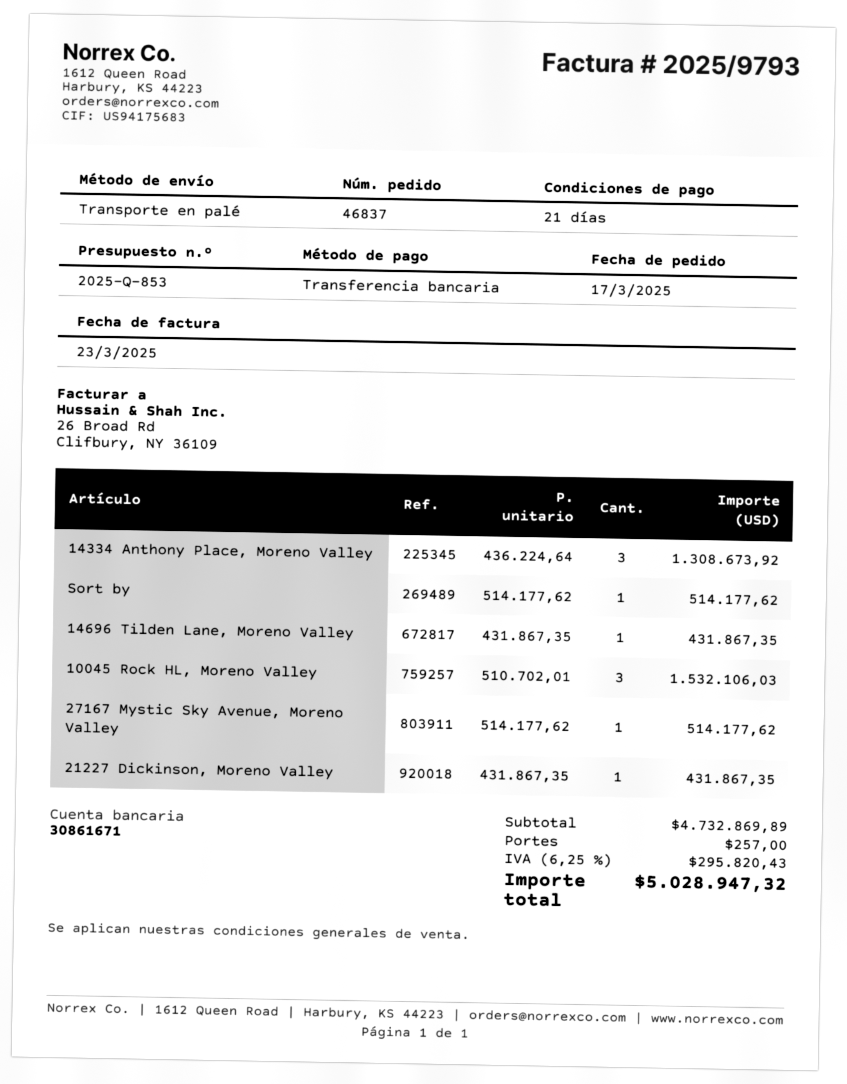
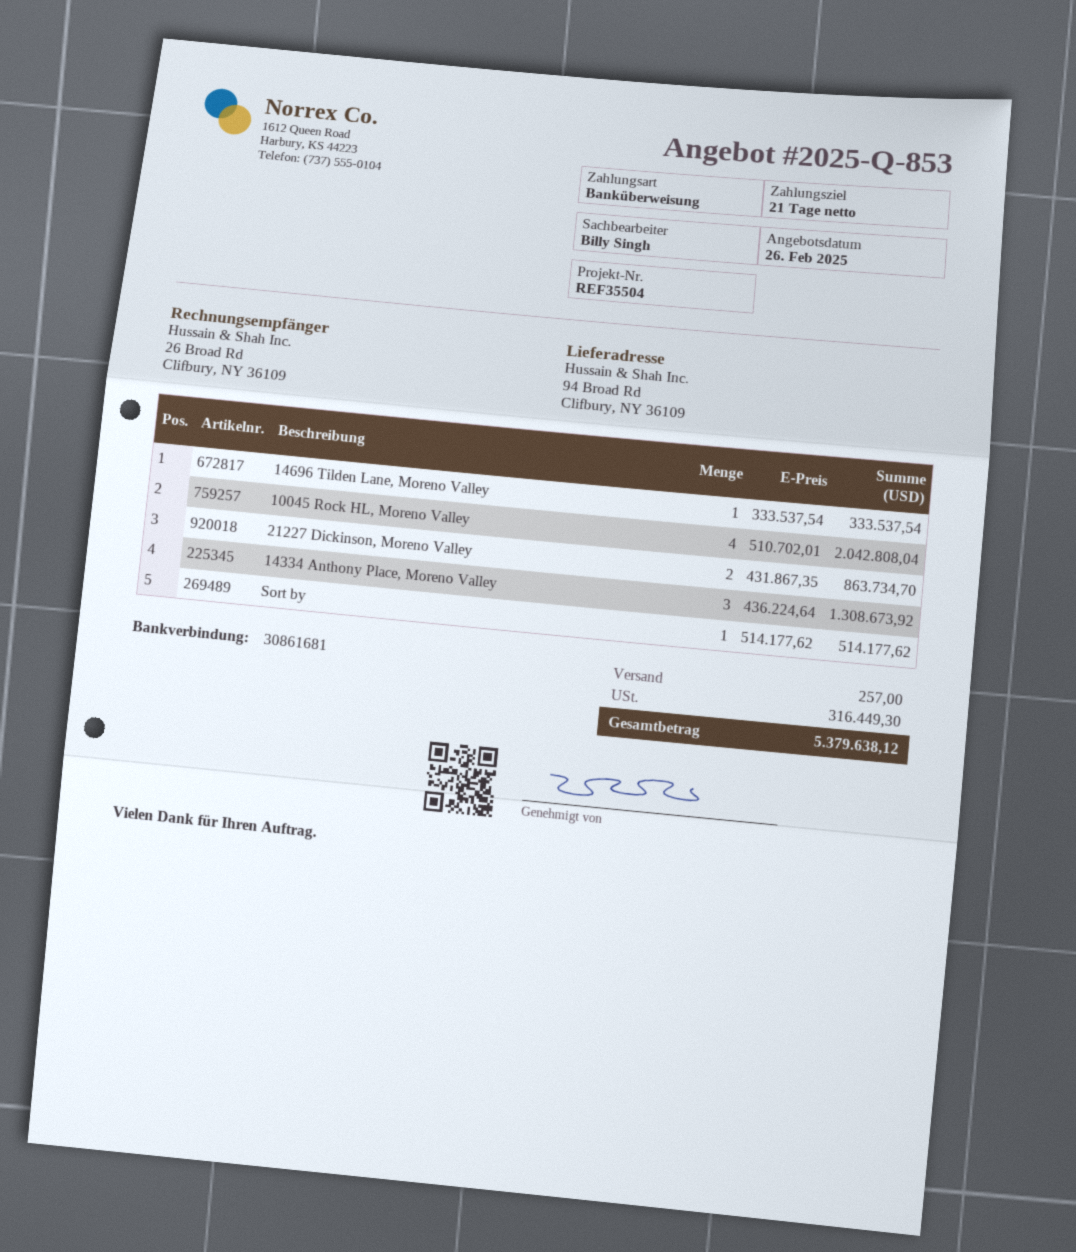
bank account: 30861671 -> 30861681
14696 Tilden Lane, Moreno Valley: 1 x 431867.35 = 431867.35 -> 1 x 333537.54 = 333537.54
10045 Rock HL, Moreno Valley: 3 x 510702.01 = 1532106.03 -> 4 x 510702.01 = 2042808.04
27167 Mystic Sky Avenue, Moreno Valley: 1 x 514177.62 = 514177.62 -> none
21227 Dickinson, Moreno Valley: 1 x 431867.35 = 431867.35 -> 2 x 431867.35 = 863734.70
tax: 295820.43 -> 316449.30
total: 5028947.32 -> 5379638.12

